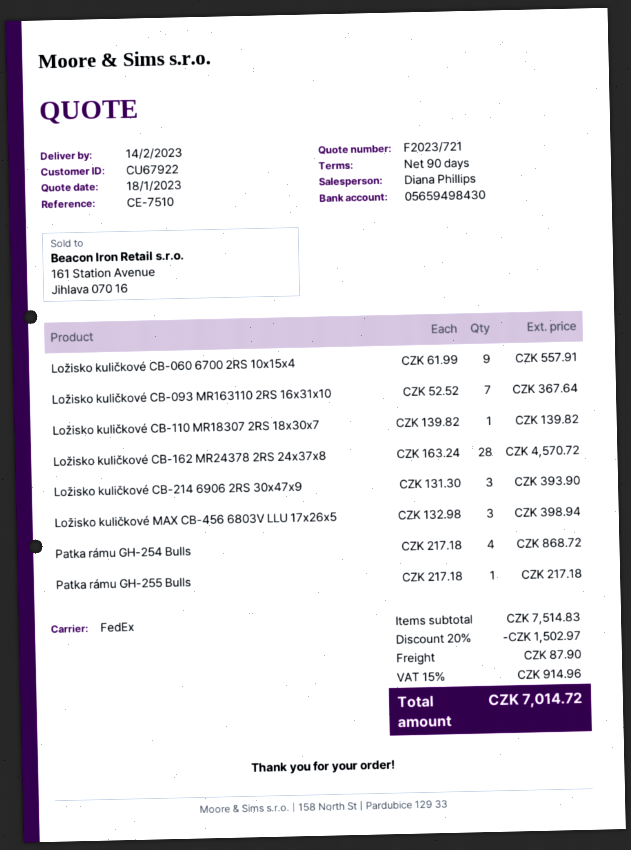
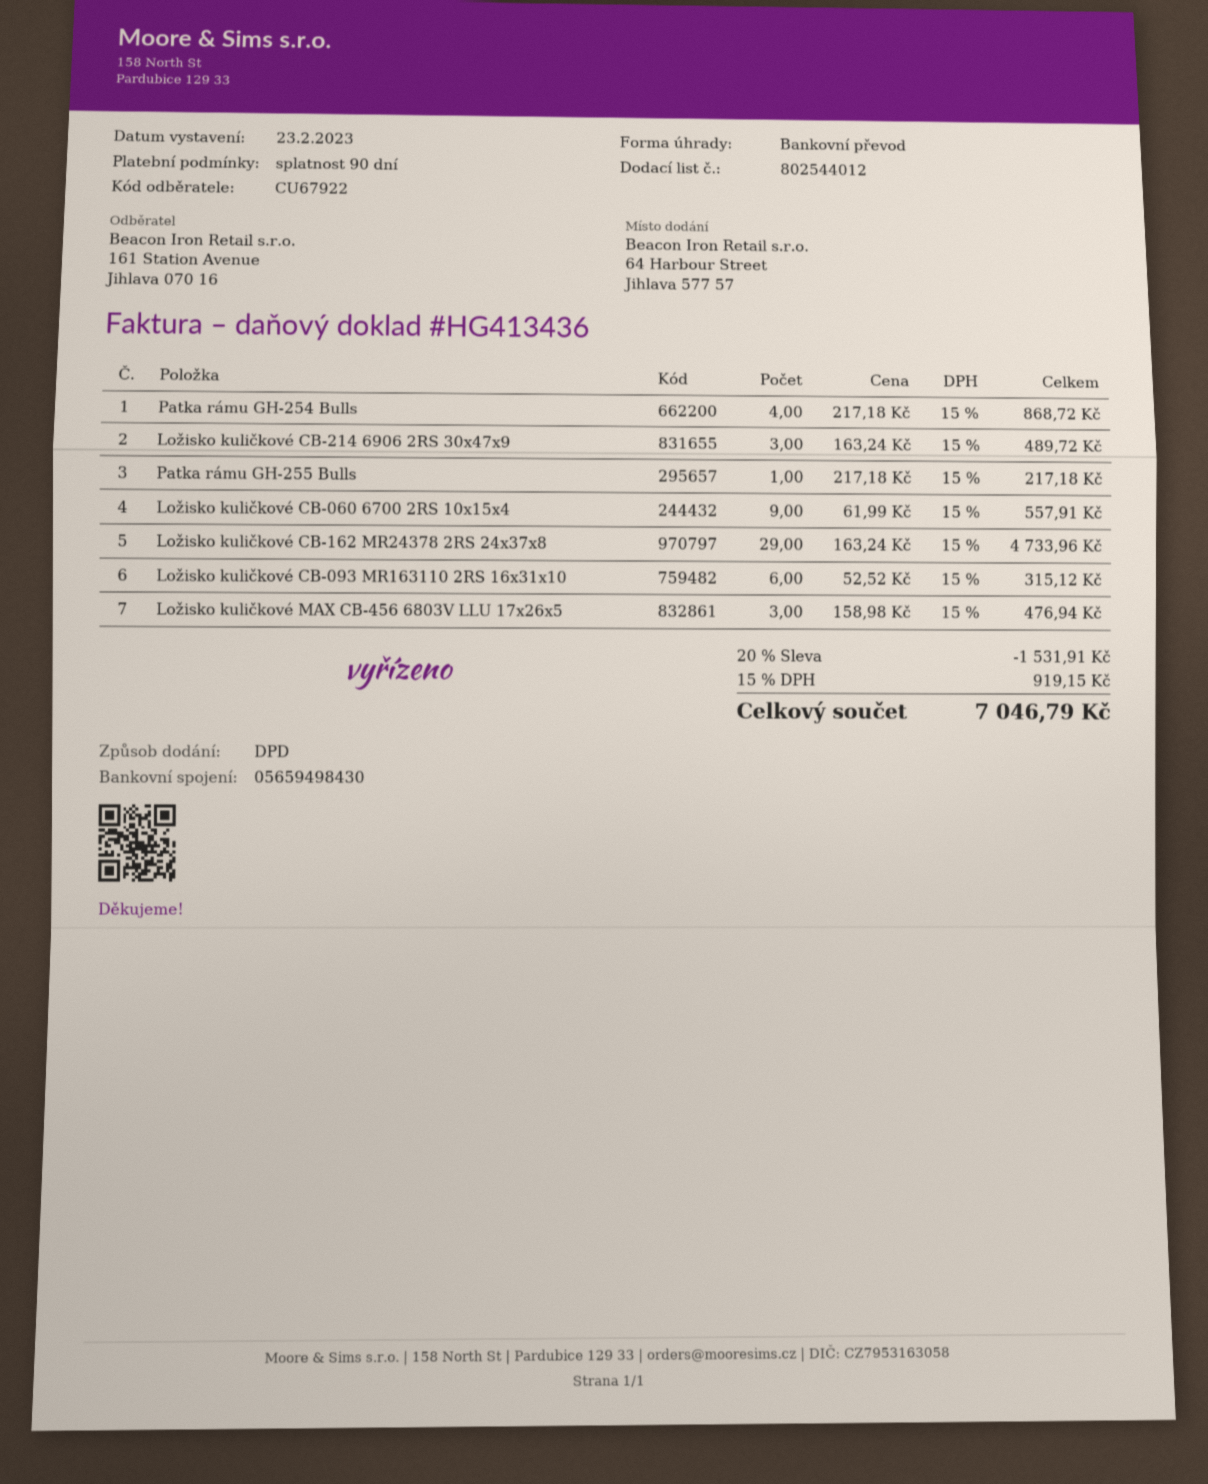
shipping method: FedEx -> DPD
Ložisko kuličkové CB-093 MR163110 2RS 16x31x10: 7 x 52.52 = 367.64 -> 6 x 52.52 = 315.12
Ložisko kuličkové CB-110 MR18307 2RS 18x30x7: 1 x 139.82 = 139.82 -> none
Ložisko kuličkové CB-162 MR24378 2RS 24x37x8: 28 x 163.24 = 4570.72 -> 29 x 163.24 = 4733.96
Ložisko kuličkové CB-214 6906 2RS 30x47x9: 3 x 131.30 = 393.90 -> 3 x 163.24 = 489.72
Ložisko kuličkové MAX CB-456 6803V LLU 17x26x5: 3 x 132.98 = 398.94 -> 3 x 158.98 = 476.94
discount: 20% = 1502.97 -> 20% = 1531.91
shipping: 87.90 -> none
tax: 15% = 914.96 -> 15% = 919.15
total: 7014.72 -> 7046.79

